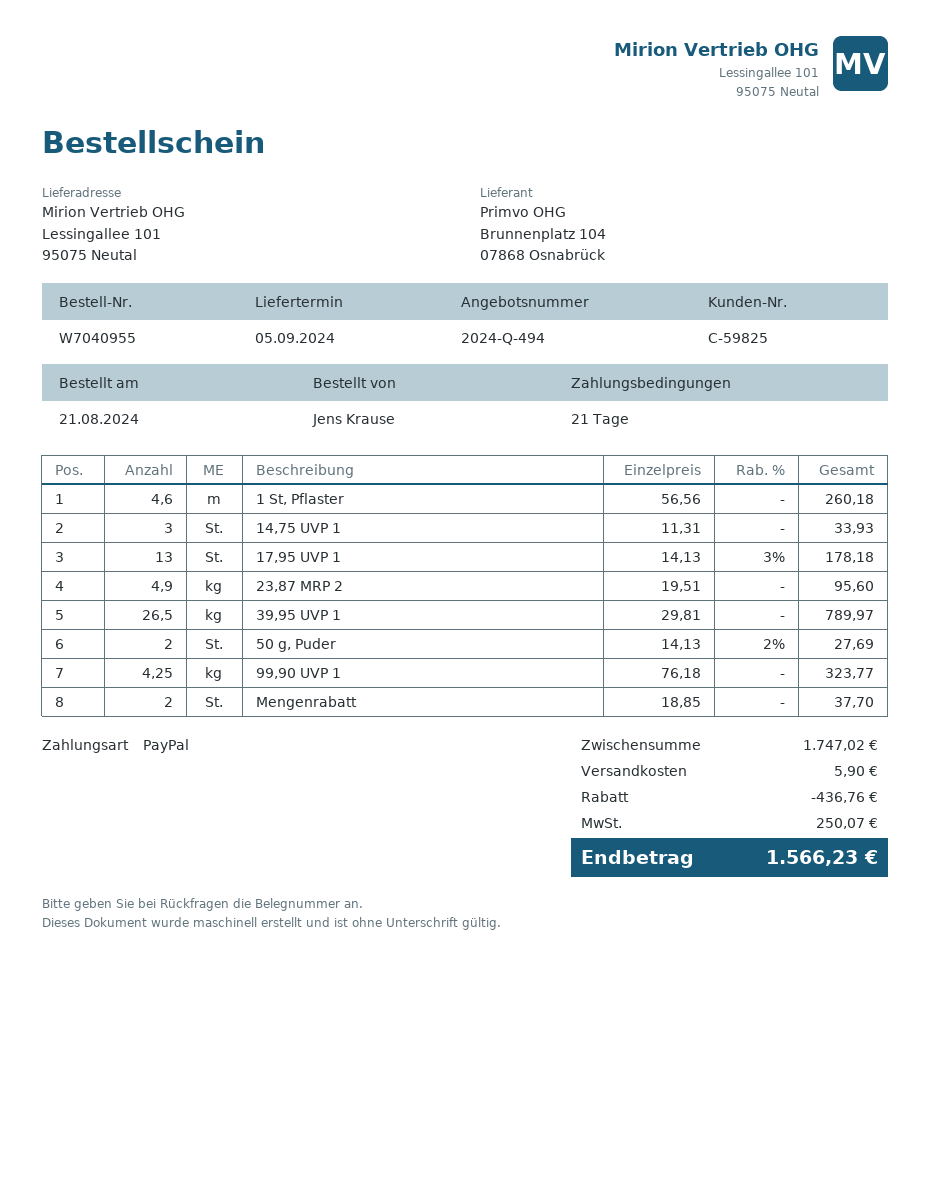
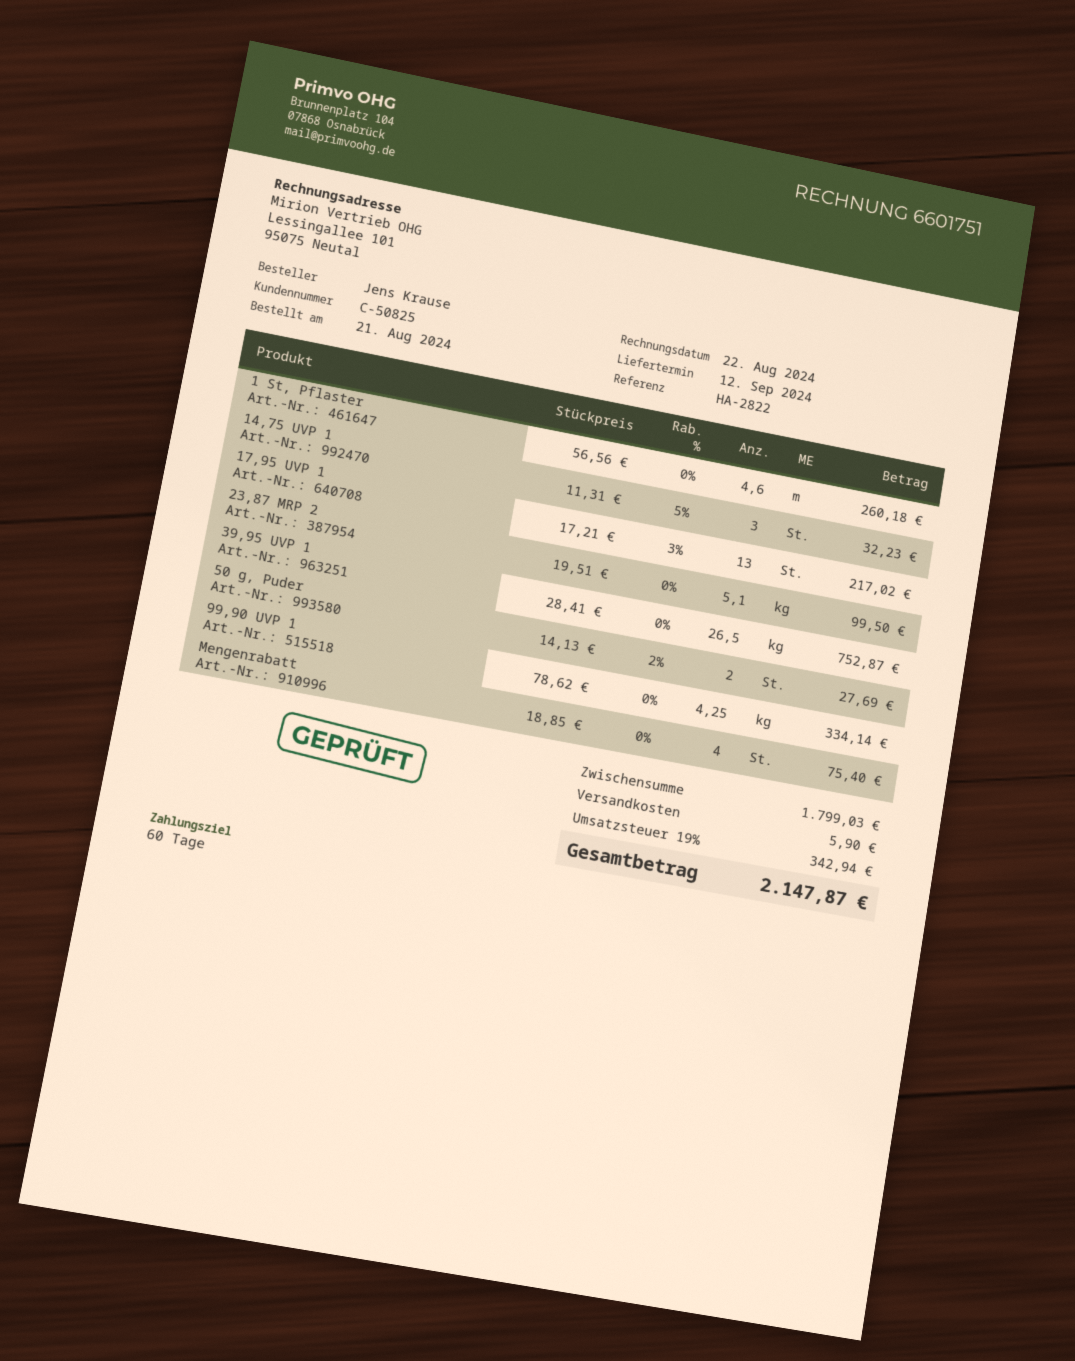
delivery date: 2024-09-05 -> 2024-09-12
payment terms: 21 days -> 60 days
customer number: C-59825 -> C-50825
14,75 UVP 1: 3 x 11.31 = 33.93 -> 3 x 11.31 - 5% = 32.23
17,95 UVP 1: 13 x 14.13 - 3% = 178.18 -> 13 x 17.21 - 3% = 217.02
23,87 MRP 2: 4.9 x 19.51 = 95.60 -> 5.1 x 19.51 = 99.50
39,95 UVP 1: 26.5 x 29.81 = 789.97 -> 26.5 x 28.41 = 752.87
99,90 UVP 1: 4.25 x 76.18 = 323.77 -> 4.25 x 78.62 = 334.14
Mengenrabatt: 2 x 18.85 = 37.70 -> 4 x 18.85 = 75.40
subtotal: 1747.02 -> 1799.03
discount: 436.76 -> none
tax: 250.07 -> 342.94
total: 1566.23 -> 2147.87

